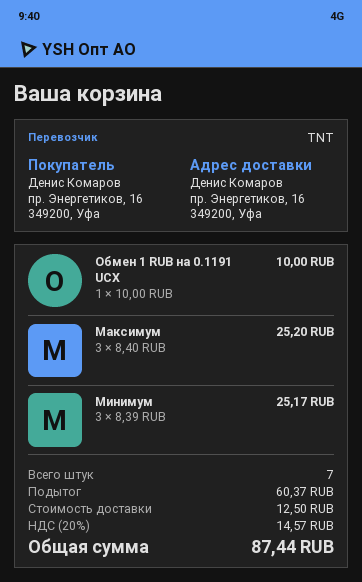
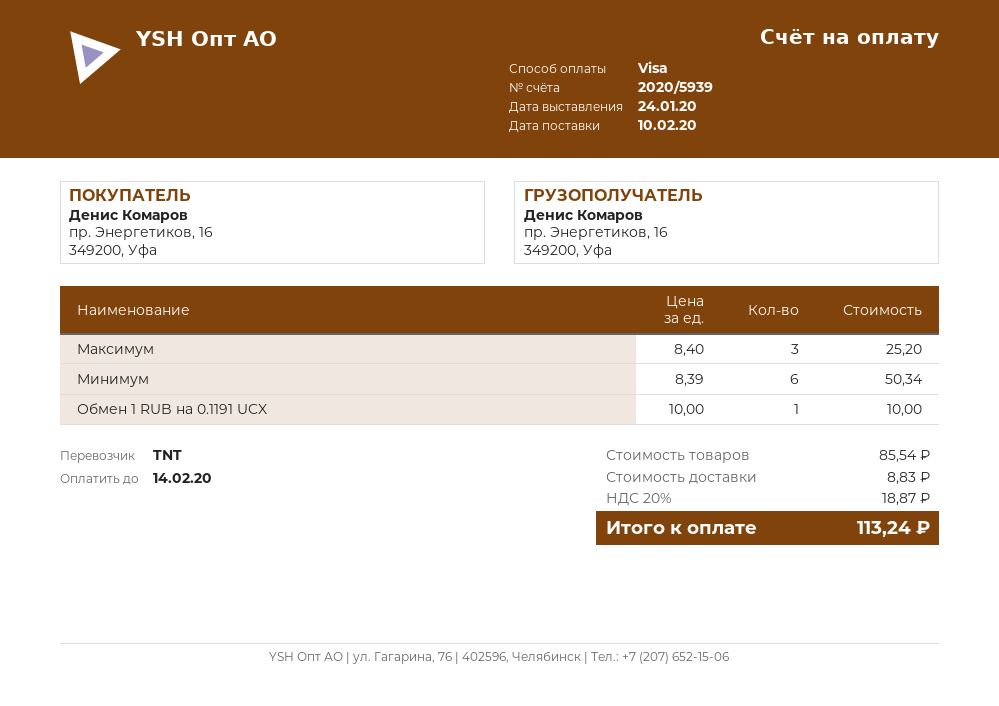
Минимум: 3 x 8.39 = 25.17 -> 6 x 8.39 = 50.34
subtotal: 60.37 -> 85.54
shipping: 12.50 -> 8.83
tax: 20% = 14.57 -> 20% = 18.87
total: 87.44 -> 113.24

